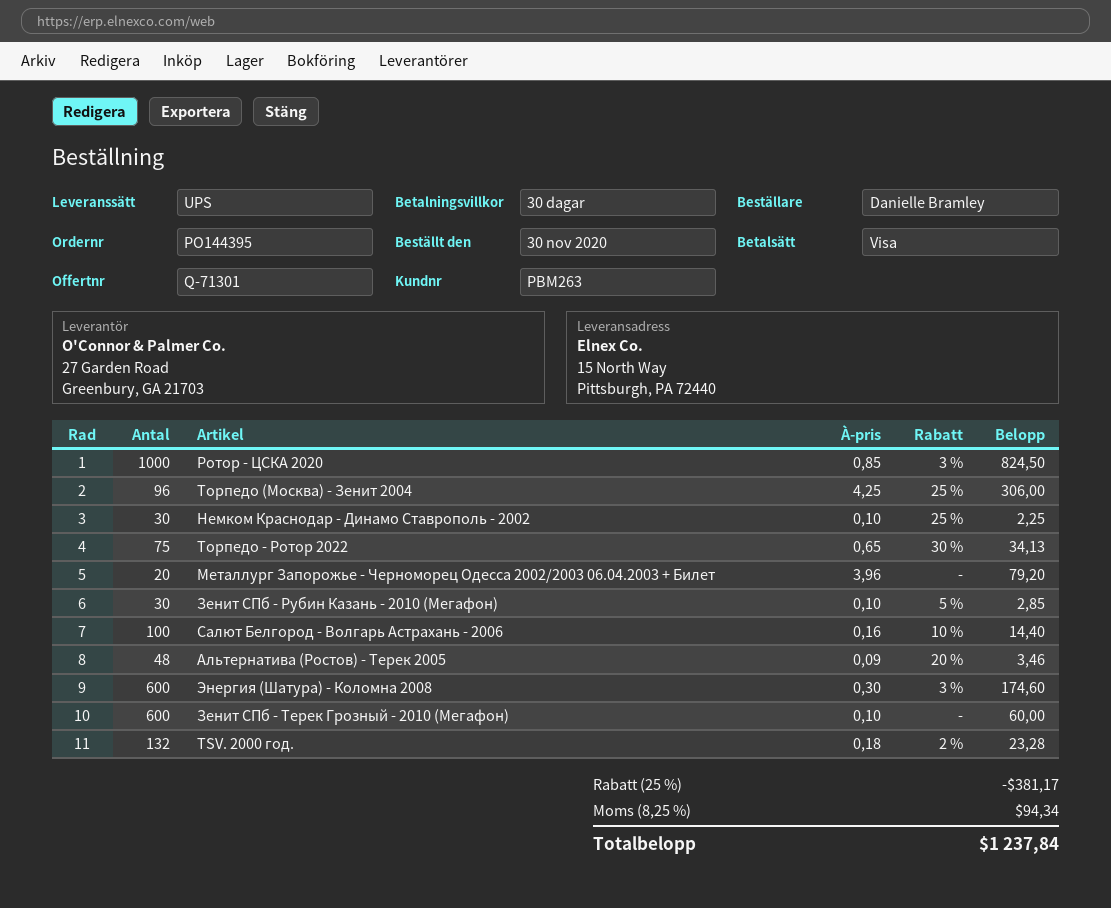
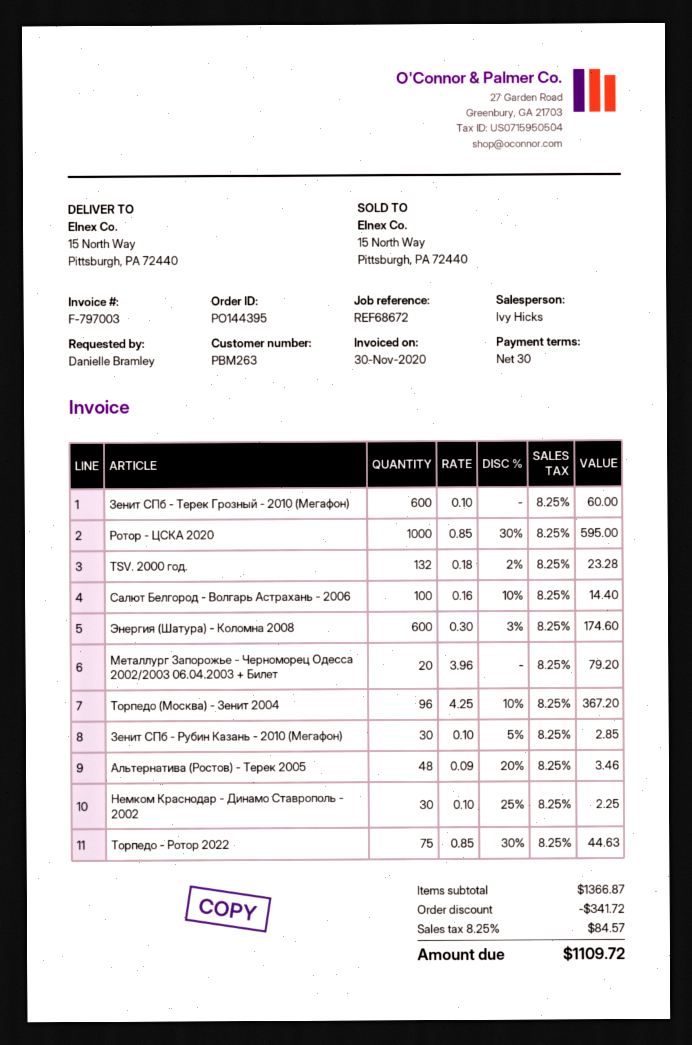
Ротор - ЦСКА 2020: 1000 x 0.85 - 3% = 824.50 -> 1000 x 0.85 - 30% = 595.00
Торпедо (Москва) - Зенит 2004: 96 x 4.25 - 25% = 306.00 -> 96 x 4.25 - 10% = 367.20
Торпедо - Ротор 2022: 75 x 0.65 - 30% = 34.13 -> 75 x 0.85 - 30% = 44.63
discount: 381.17 -> 341.72
tax: 8.25% = 94.34 -> 8.25% = 84.57
total: 1237.84 -> 1109.72

